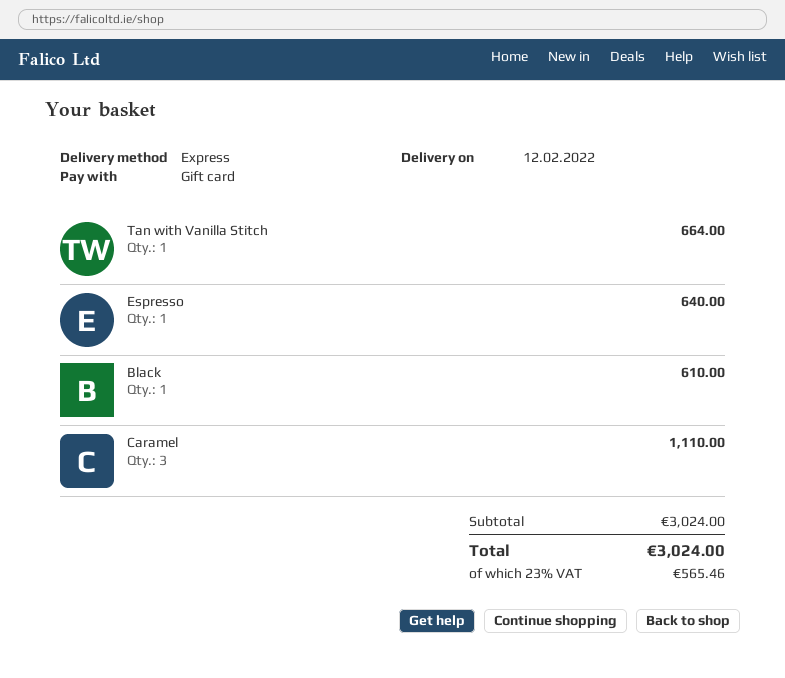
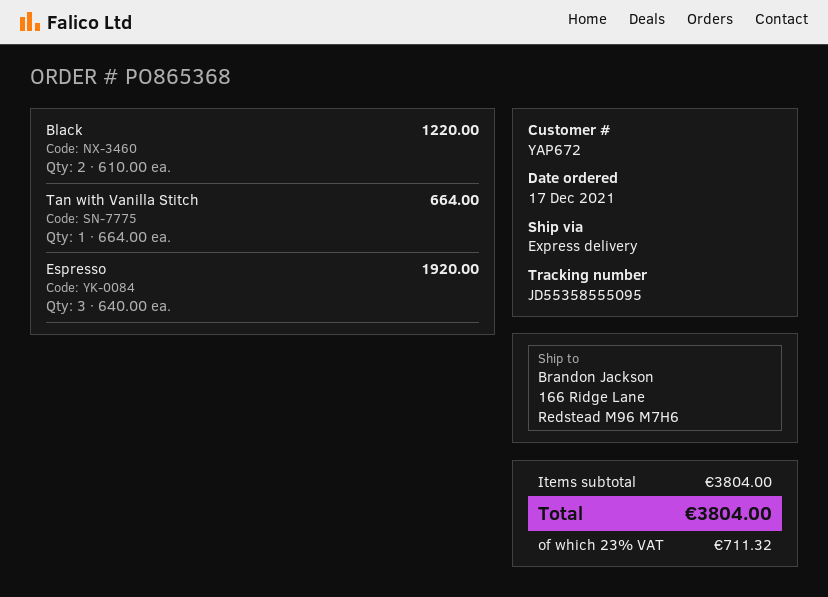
Espresso: 1 for 640.00 -> 3 for 1920.00
Black: 1 for 610.00 -> 2 for 1220.00
Caramel: 3 for 1110.00 -> none
subtotal: 3024.00 -> 3804.00
tax: 23% = 565.46 -> 23% = 711.32
total: 3024.00 -> 3804.00

